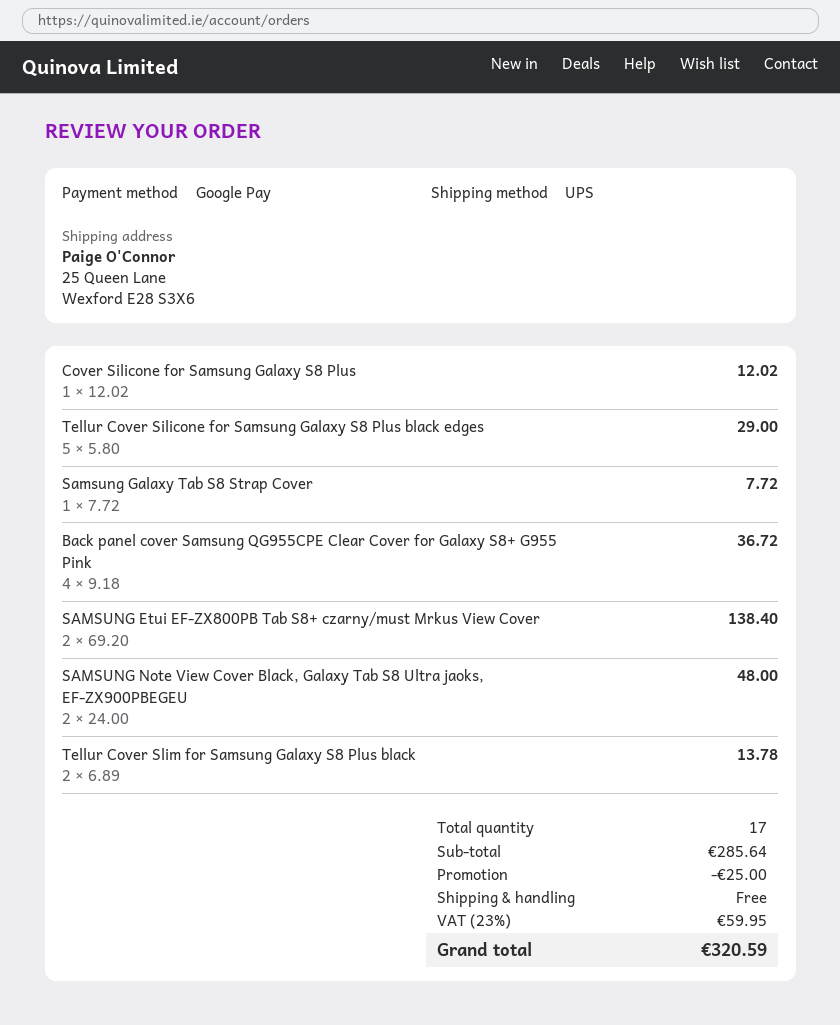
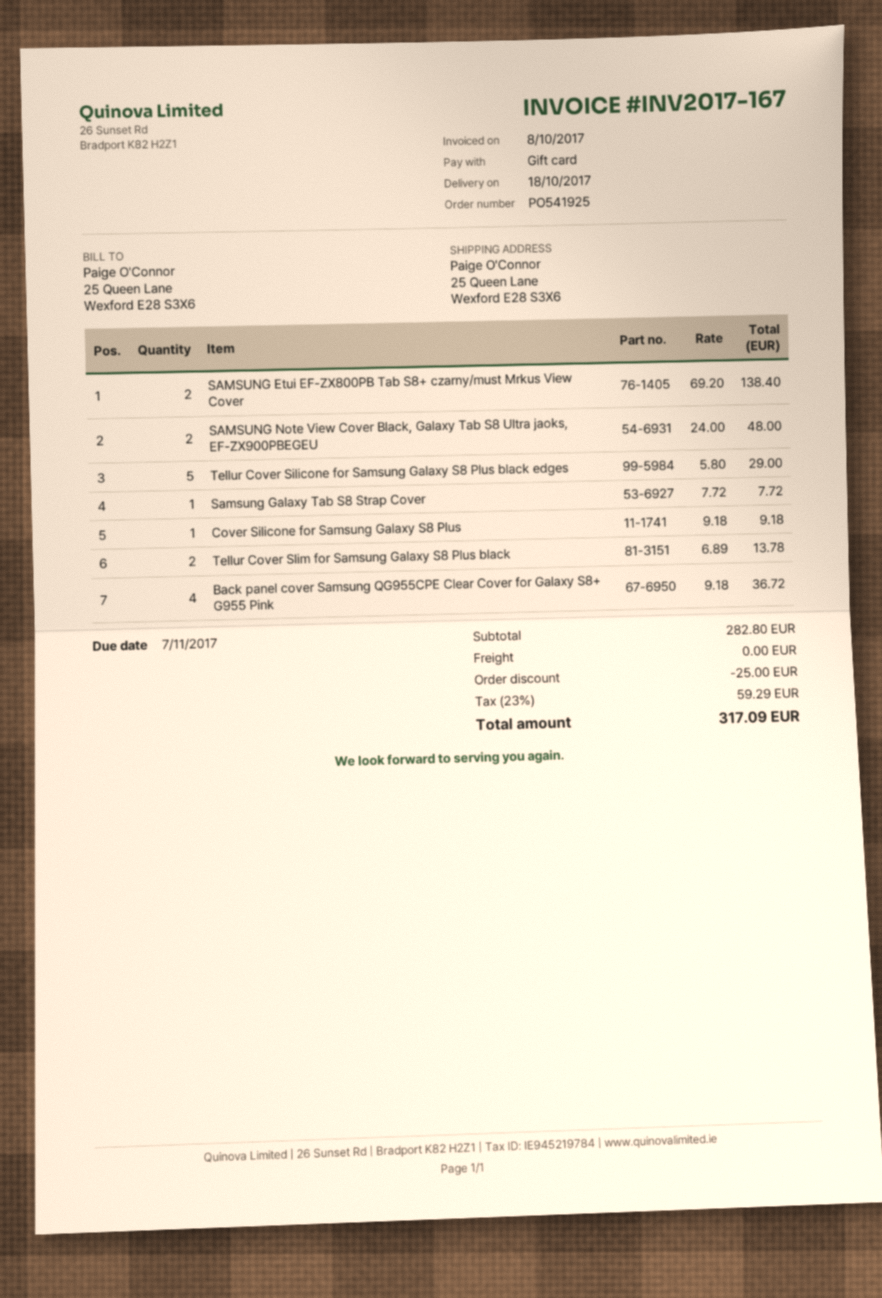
payment method: Google Pay -> gift card
Cover Silicone for Samsung Galaxy S8 Plus: 1 x 12.02 = 12.02 -> 1 x 9.18 = 9.18
subtotal: 285.64 -> 282.80
tax: 23% = 59.95 -> 23% = 59.29
total: 320.59 -> 317.09

